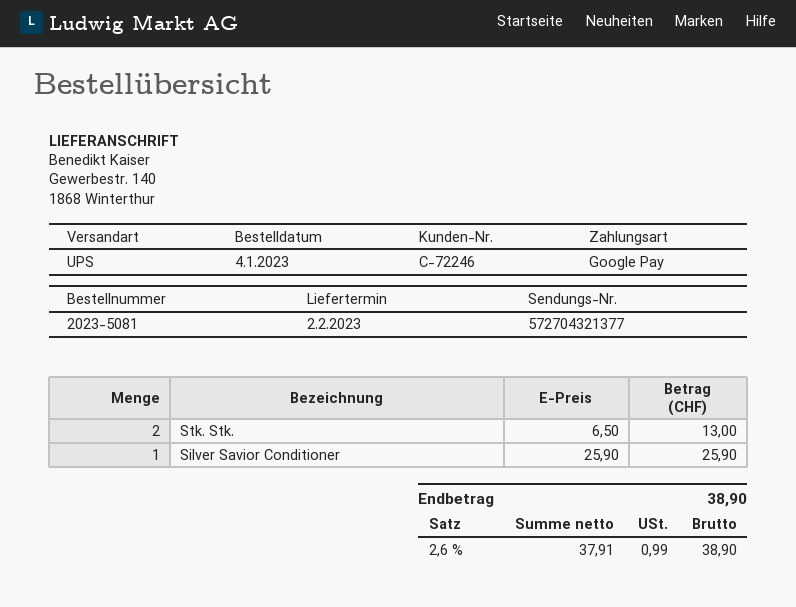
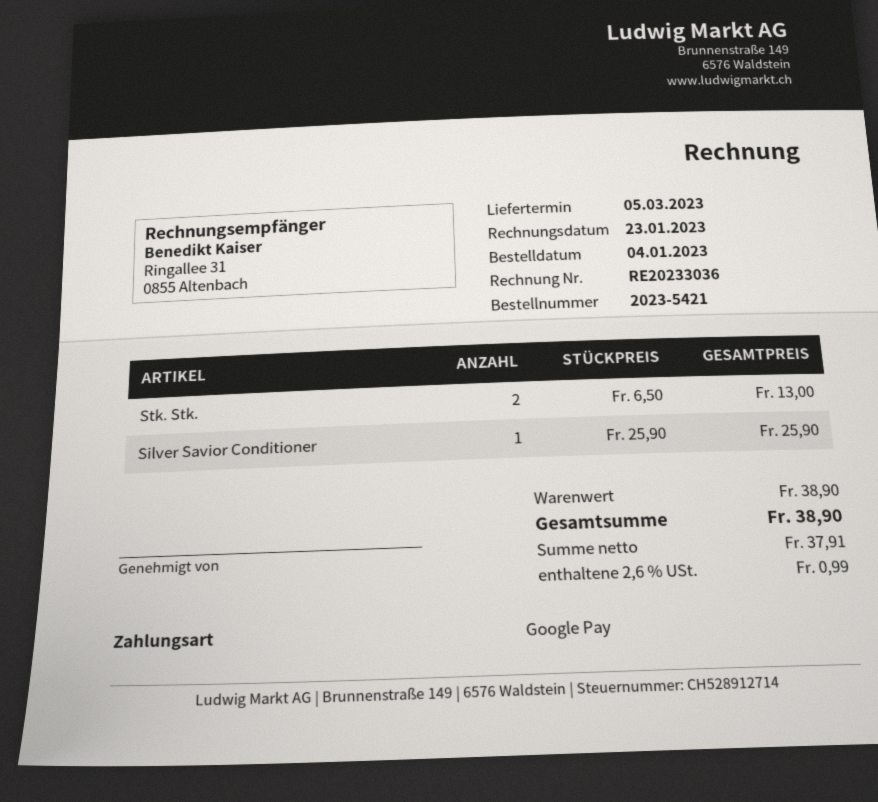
order number: 2023-5081 -> 2023-5421
delivery date: 2023-02-02 -> 2023-03-05

